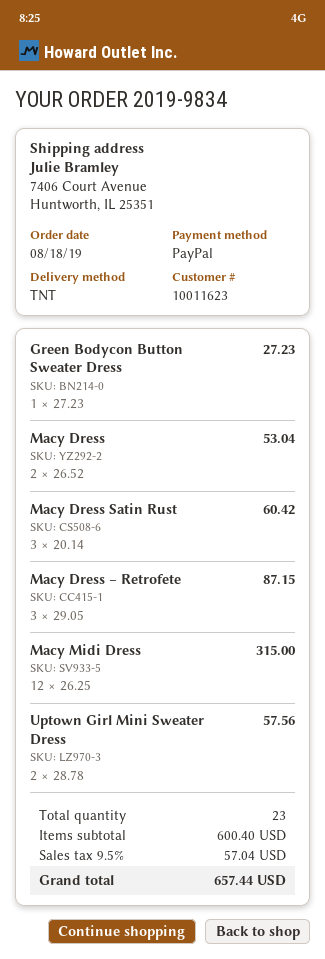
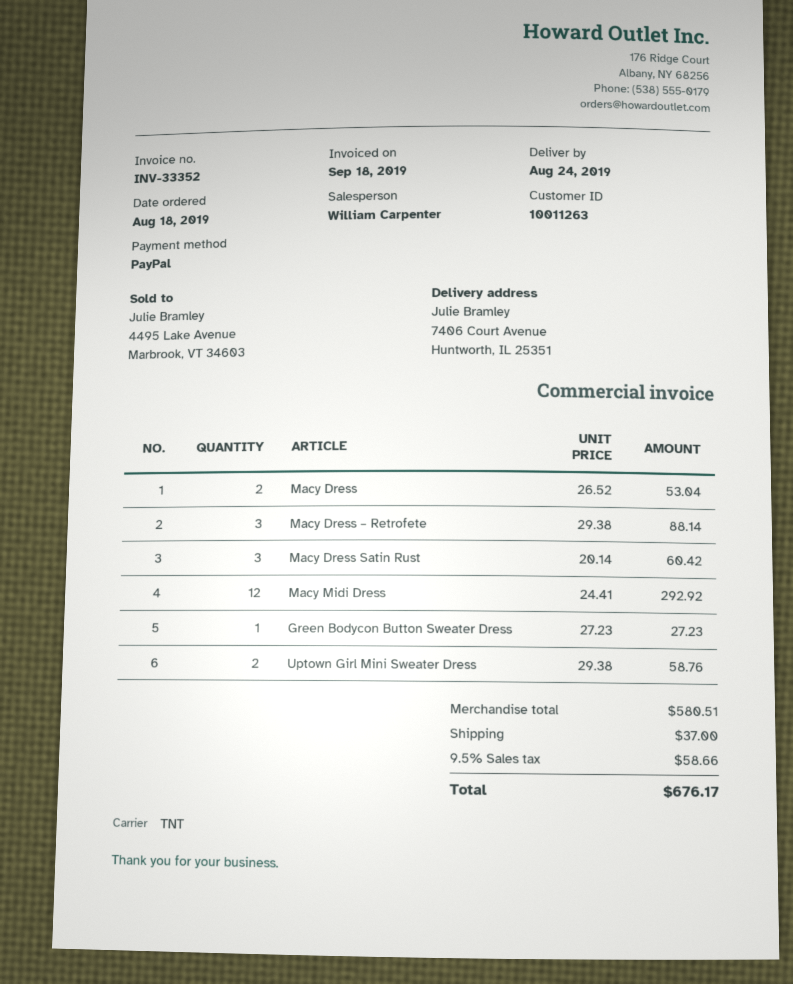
customer number: 10011623 -> 10011263
Macy Dress – Retrofete: 3 x 29.05 = 87.15 -> 3 x 29.38 = 88.14
Macy Midi Dress: 12 x 26.25 = 315.00 -> 12 x 24.41 = 292.92
Uptown Girl Mini Sweater Dress: 2 x 28.78 = 57.56 -> 2 x 29.38 = 58.76
subtotal: 600.40 -> 580.51
shipping: none -> 37.00
tax: 9.5% = 57.04 -> 9.5% = 58.66
total: 657.44 -> 676.17

